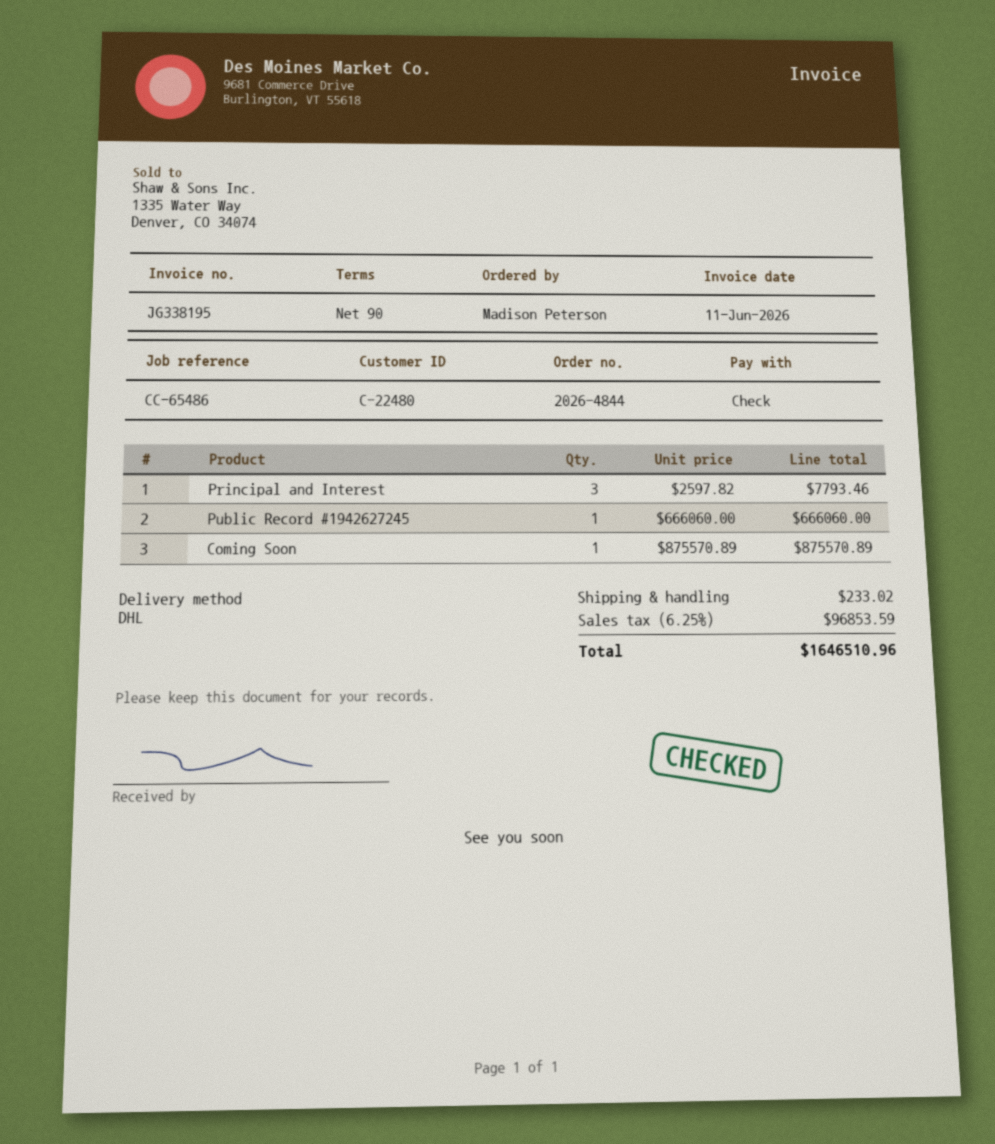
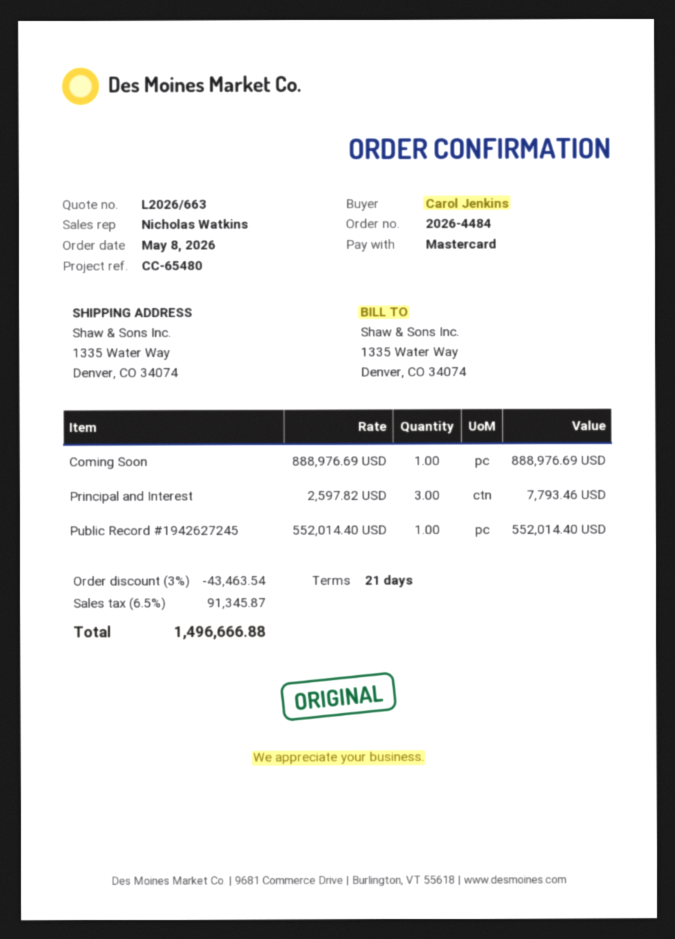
order number: 2026-4844 -> 2026-4484
payment terms: 90 days -> 21 days
reference: CC-65486 -> CC-65480
ordered by: Madison Peterson -> Carol Jenkins
payment method: cheque -> Mastercard
Public Record #1942627245: 1 x 666060.00 = 666060.00 -> 1 x 552014.40 = 552014.40
Coming Soon: 1 x 875570.89 = 875570.89 -> 1 x 888976.69 = 888976.69
discount: none -> 3% = 43463.54
shipping: 233.02 -> none
tax: 6.25% = 96853.59 -> 6.5% = 91345.87
total: 1646510.96 -> 1496666.88

